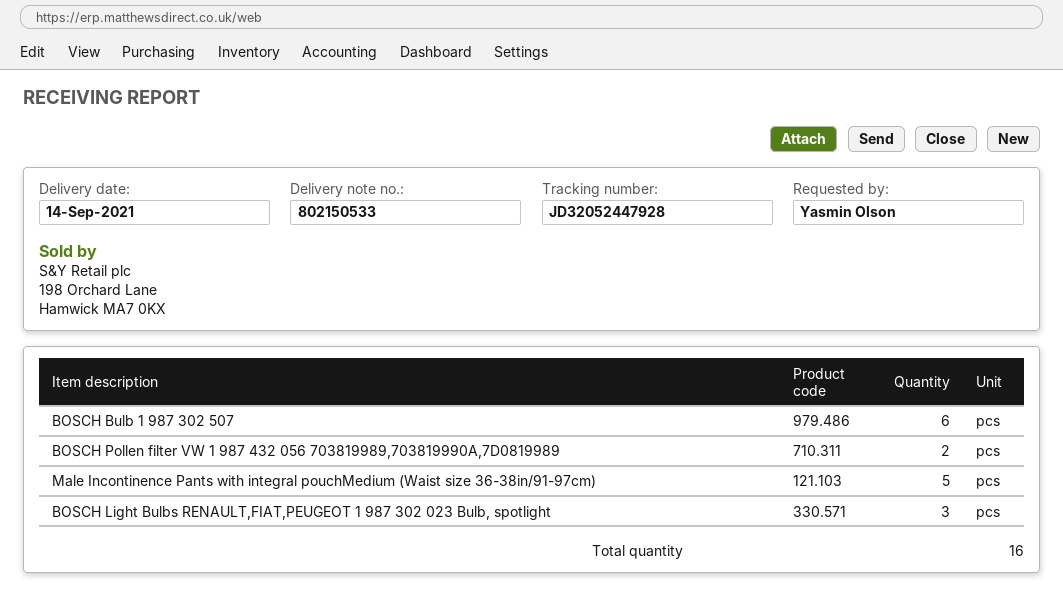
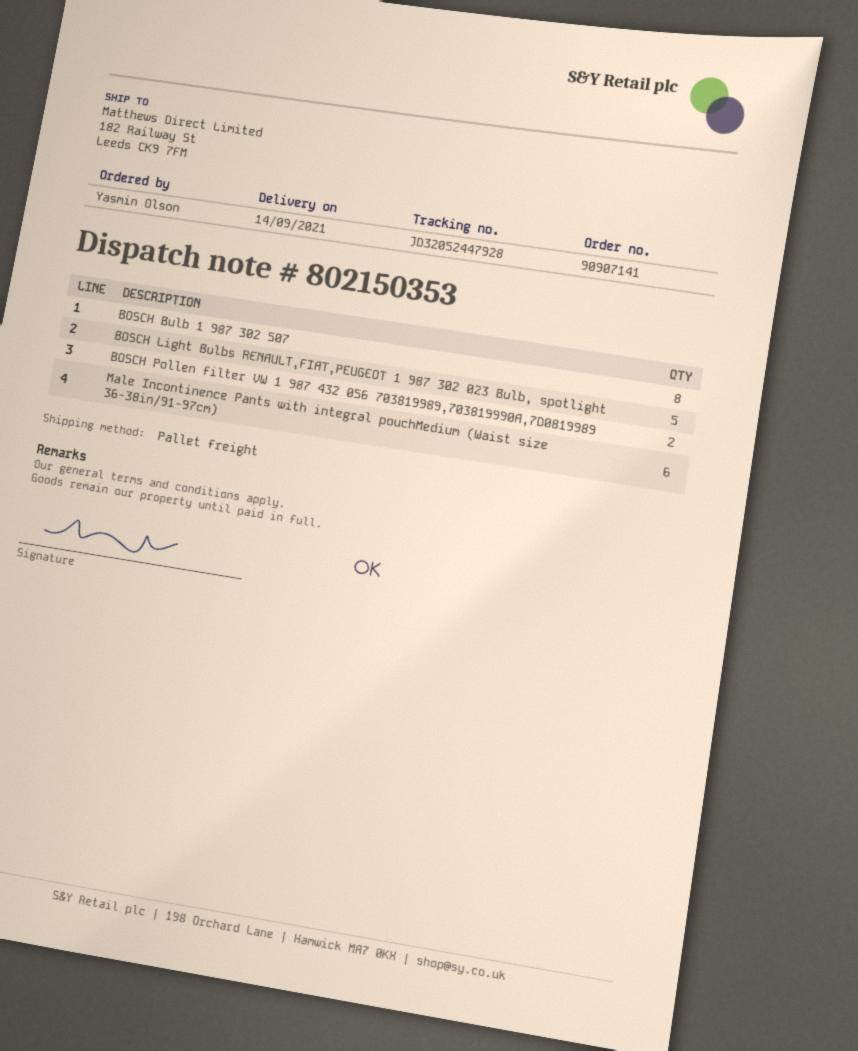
delivery note number: 802150533 -> 802150353
BOSCH Bulb 1 987 302 507: 6 -> 8
Male Incontinence Pants with integral pouchMedium (Waist size 36-38in/91-97cm): 5 -> 6
BOSCH Light Bulbs RENAULT,FIAT,PEUGEOT 1 987 302 023 Bulb, spotlight: 3 -> 5

